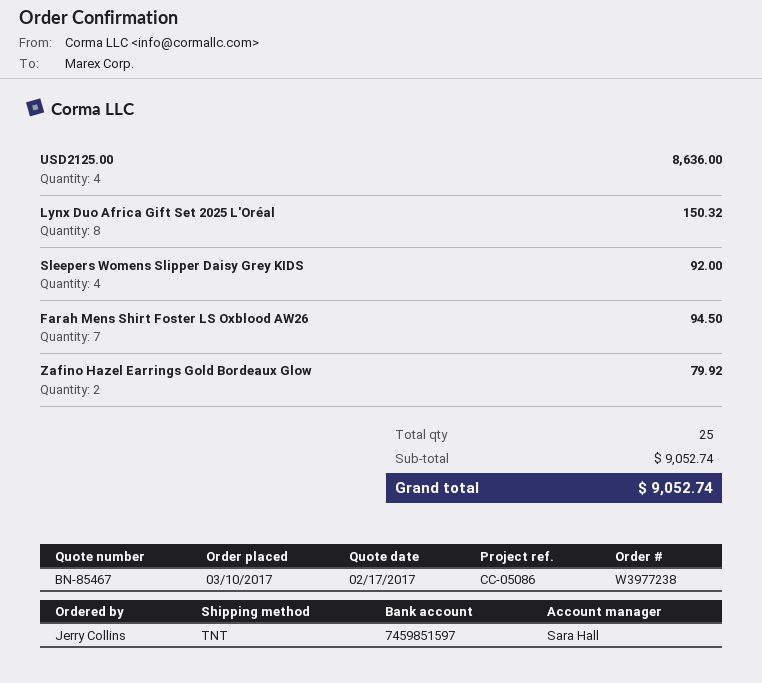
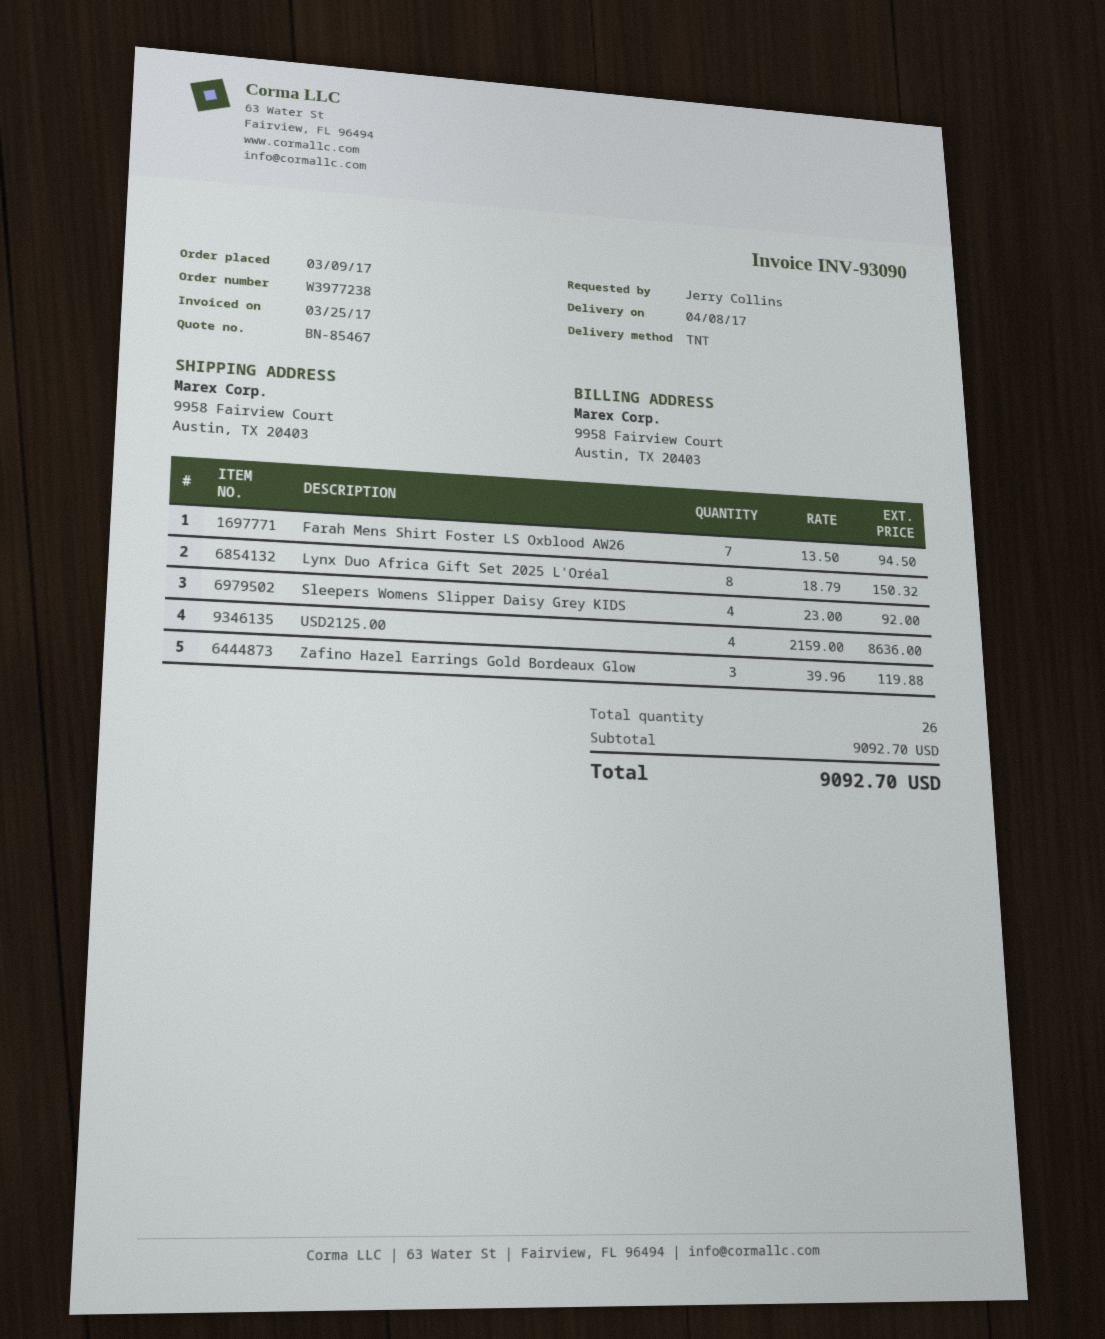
order date: 2017-03-10 -> 2017-03-09
Zafino Hazel Earrings Gold Bordeaux Glow: 2 for 79.92 -> 3 for 119.88
total quantity: 25 -> 26
subtotal: 9052.74 -> 9092.70
total: 9052.74 -> 9092.70

